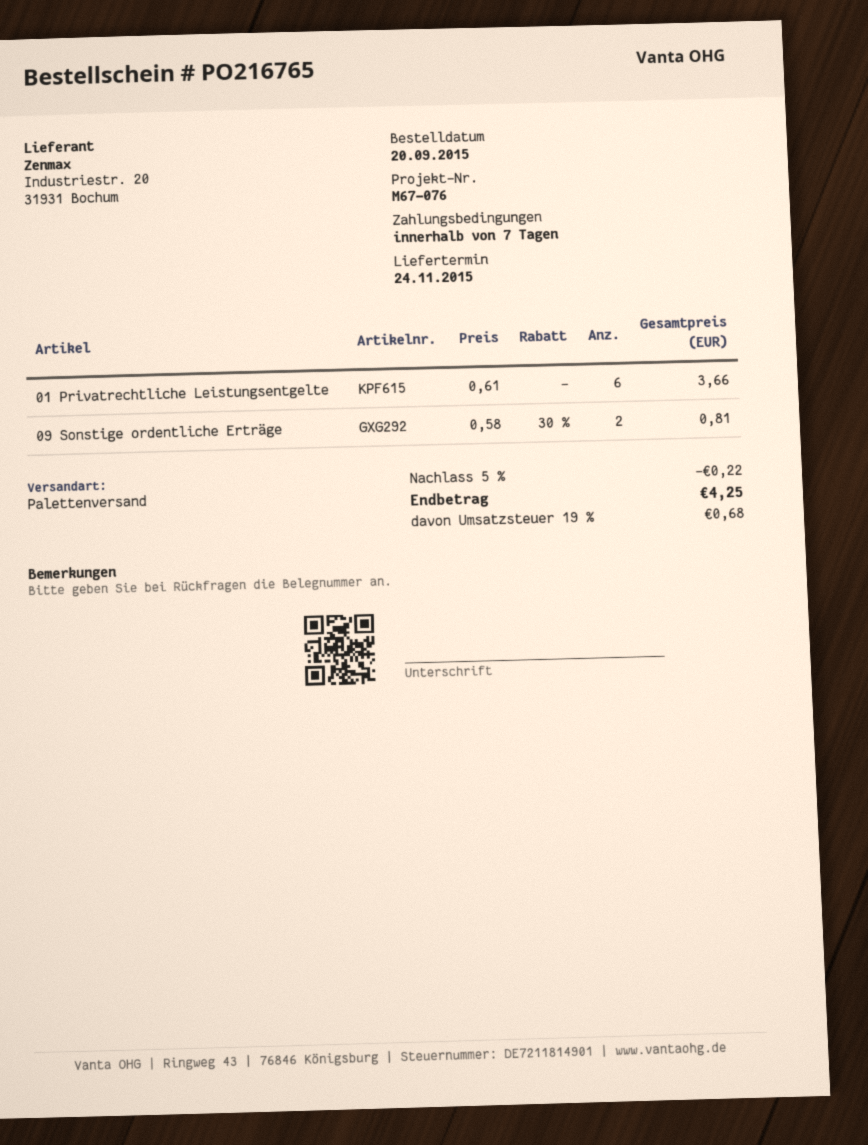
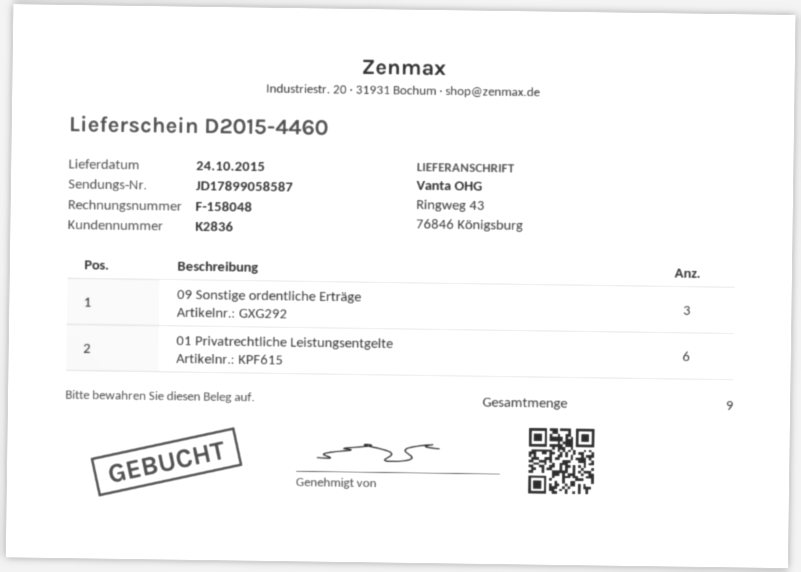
delivery date: 2015-11-24 -> 2015-10-24
09 Sonstige ordentliche Erträge: 2 -> 3

